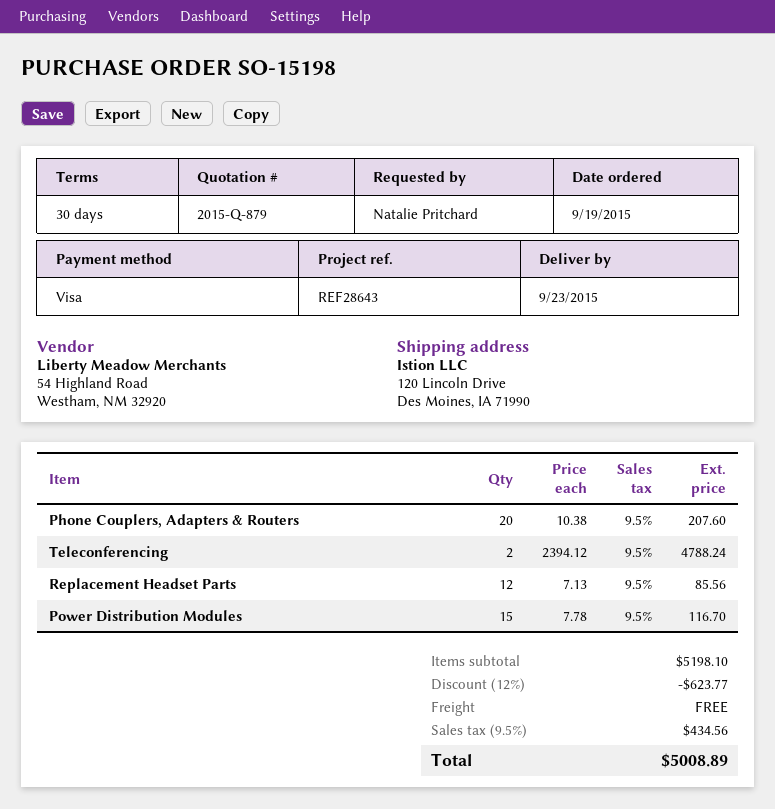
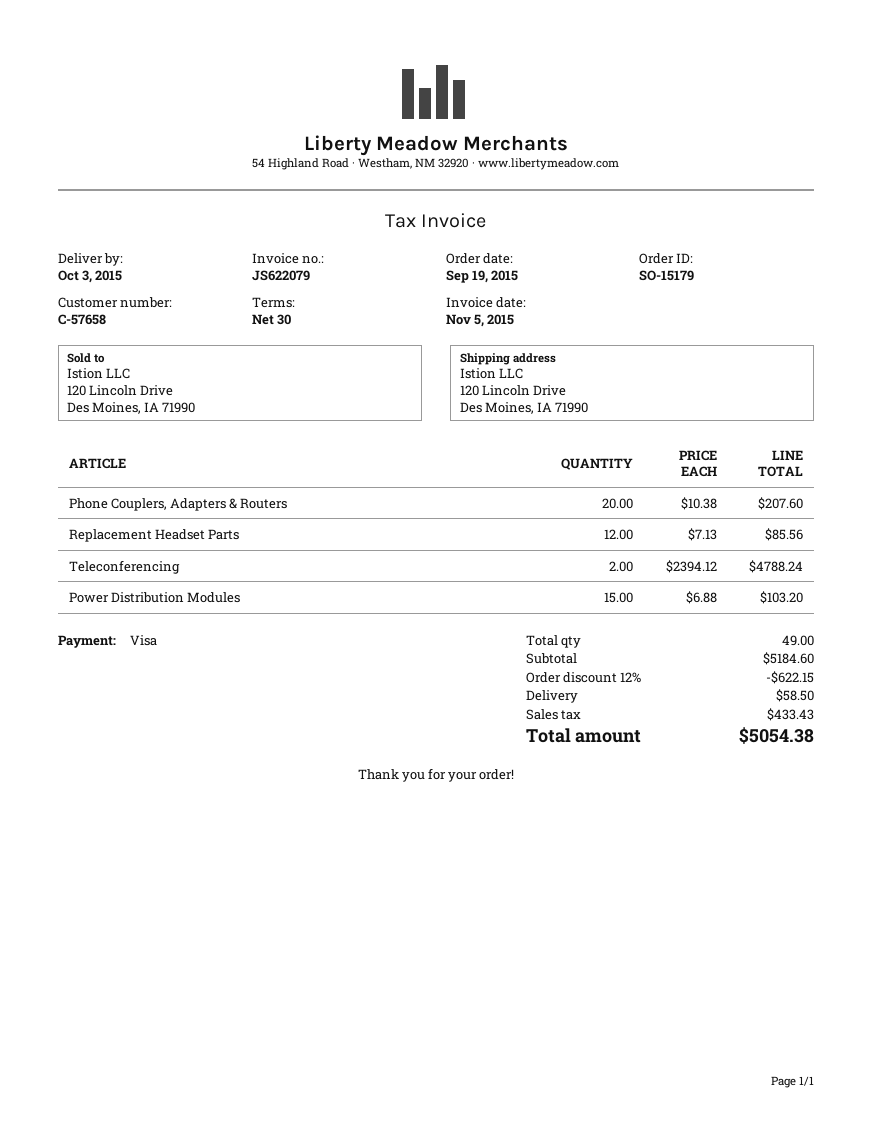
order number: SO-15198 -> SO-15179
delivery date: 2015-09-23 -> 2015-10-03
Power Distribution Modules: 15 x 7.78 = 116.70 -> 15 x 6.88 = 103.20
subtotal: 5198.10 -> 5184.60
discount: 12% = 623.77 -> 12% = 622.15
shipping: 0.00 -> 58.50
tax: 434.56 -> 433.43
total: 5008.89 -> 5054.38

